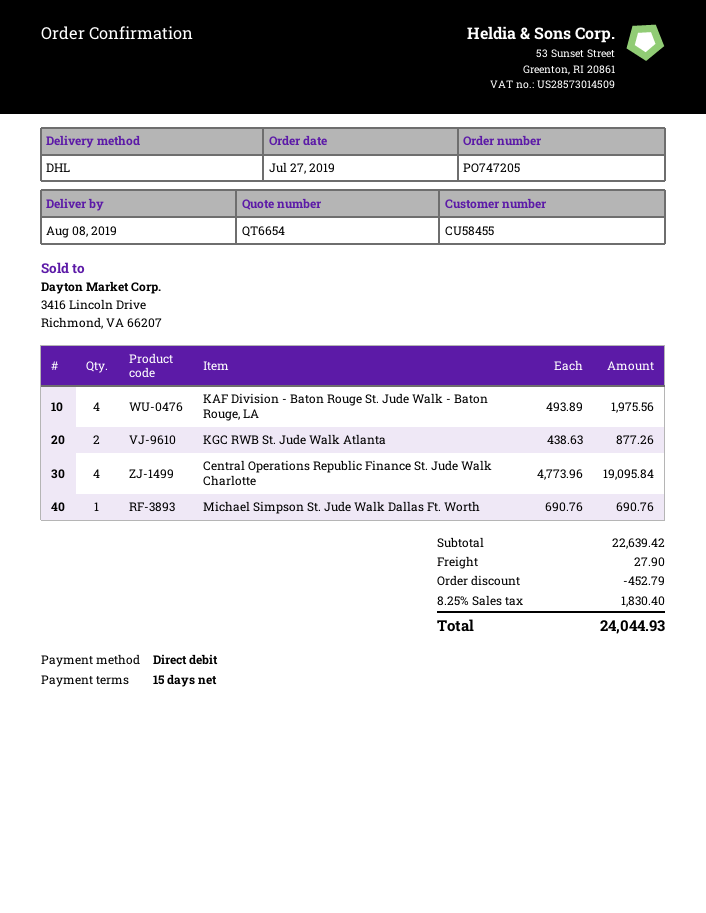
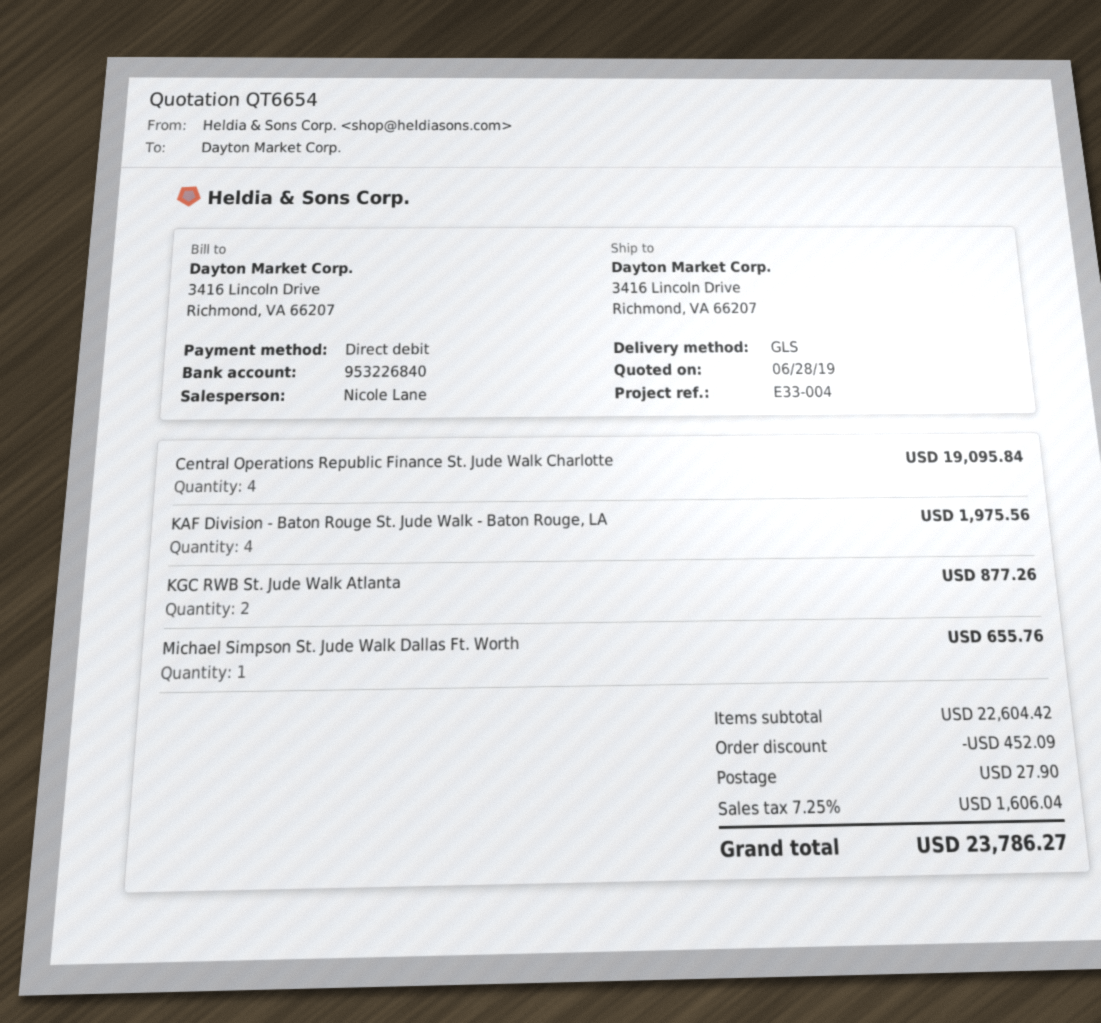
shipping method: DHL -> GLS
Michael Simpson St. Jude Walk Dallas Ft. Worth: 1 for 690.76 -> 1 for 655.76
subtotal: 22639.42 -> 22604.42
discount: 452.79 -> 452.09
tax: 8.25% = 1830.40 -> 7.25% = 1606.04
total: 24044.93 -> 23786.27

